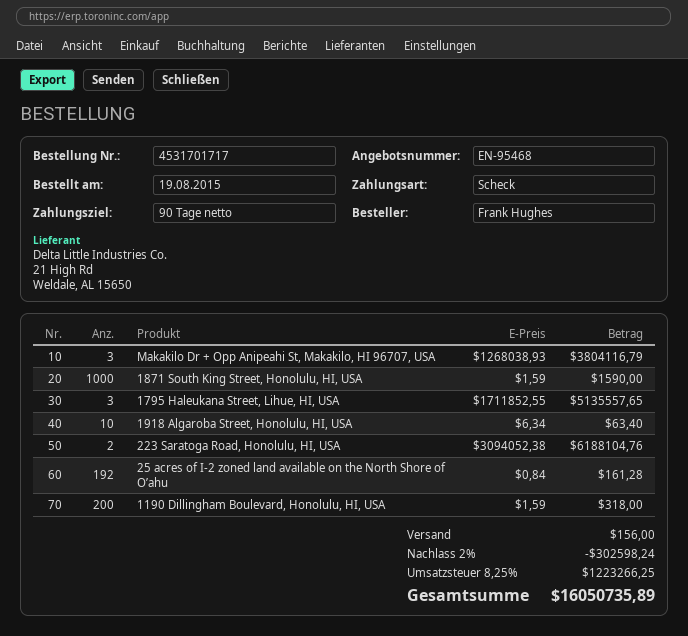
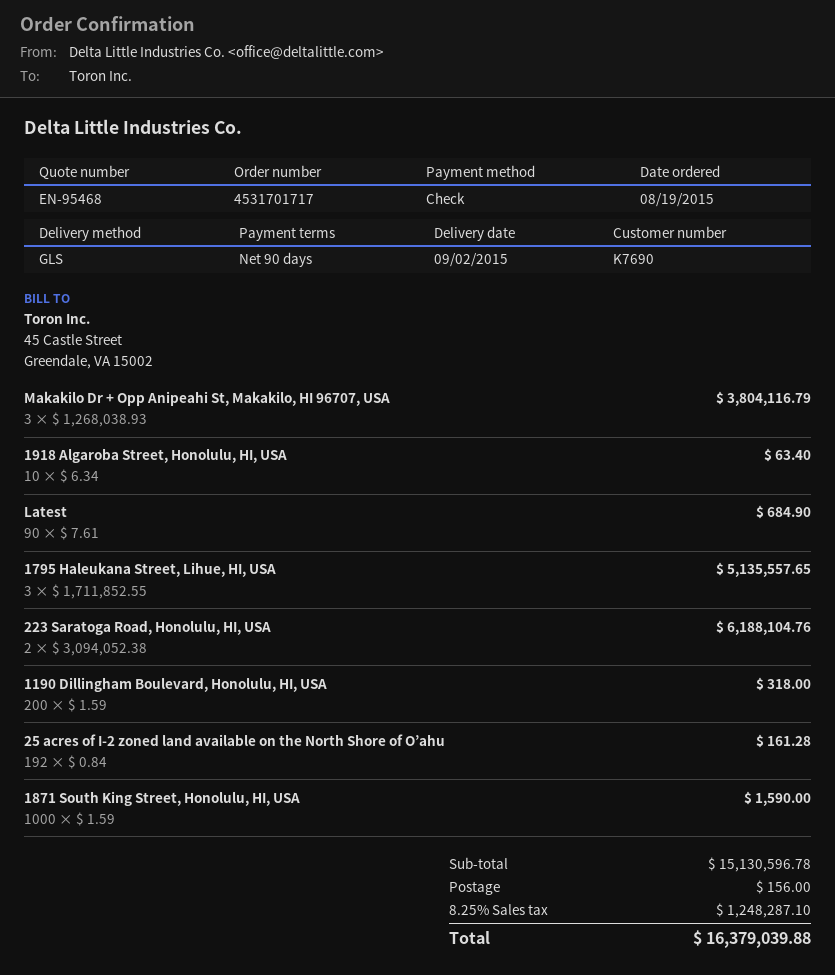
Latest: none -> 90 x 7.61 = 684.90
discount: 2% = 302598.24 -> none
tax: 8.25% = 1223266.25 -> 8.25% = 1248287.10
total: 16050735.89 -> 16379039.88

